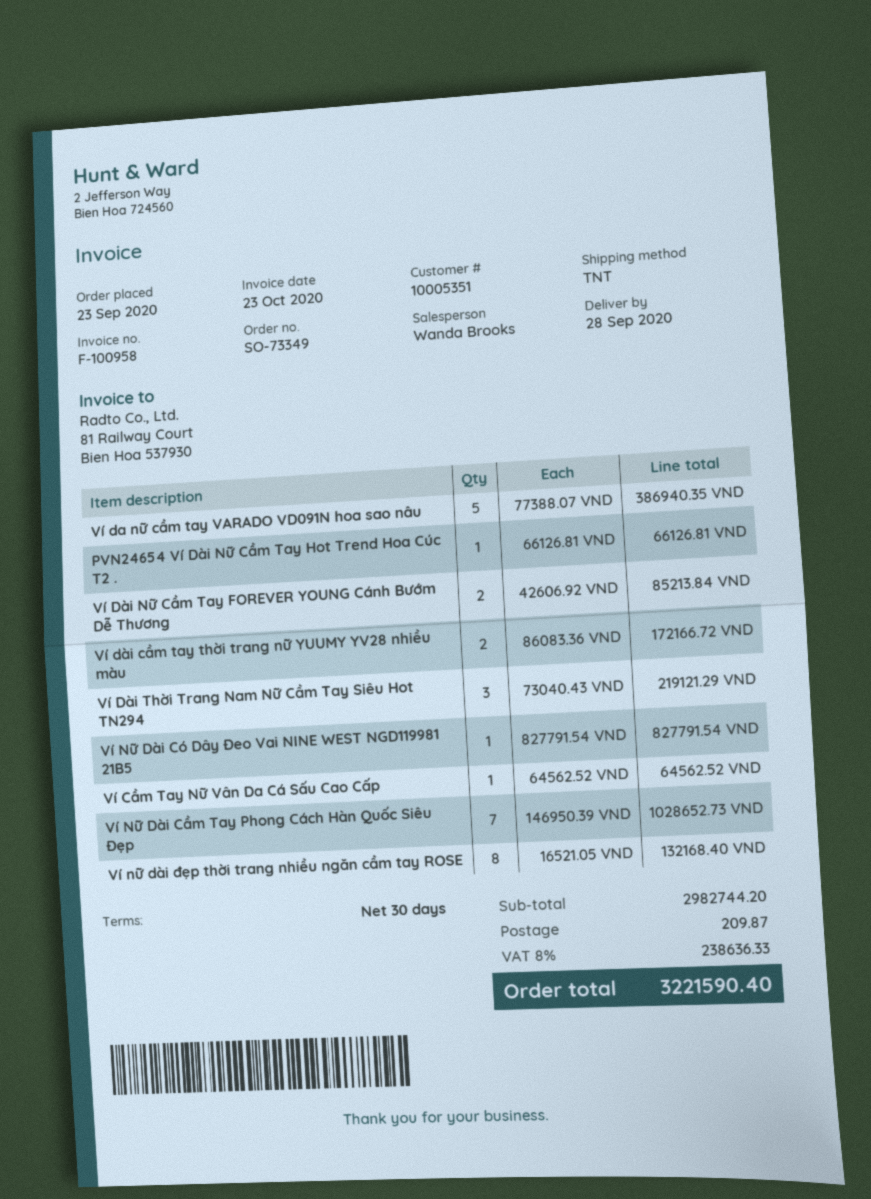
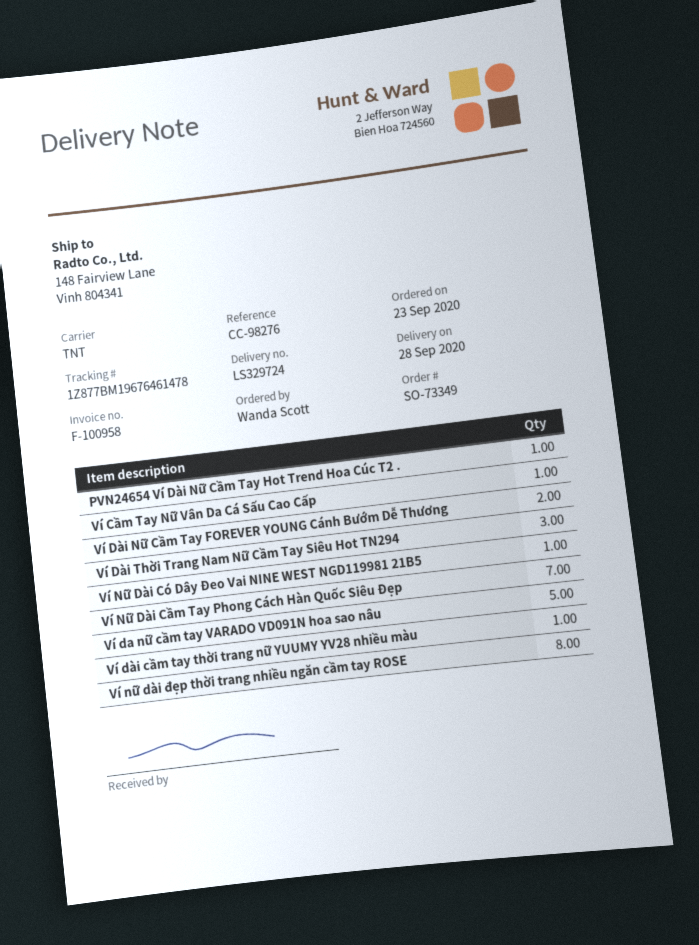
Ví dài cầm tay thời trang nữ YUUMY YV28 nhiều màu: 2 -> 1

